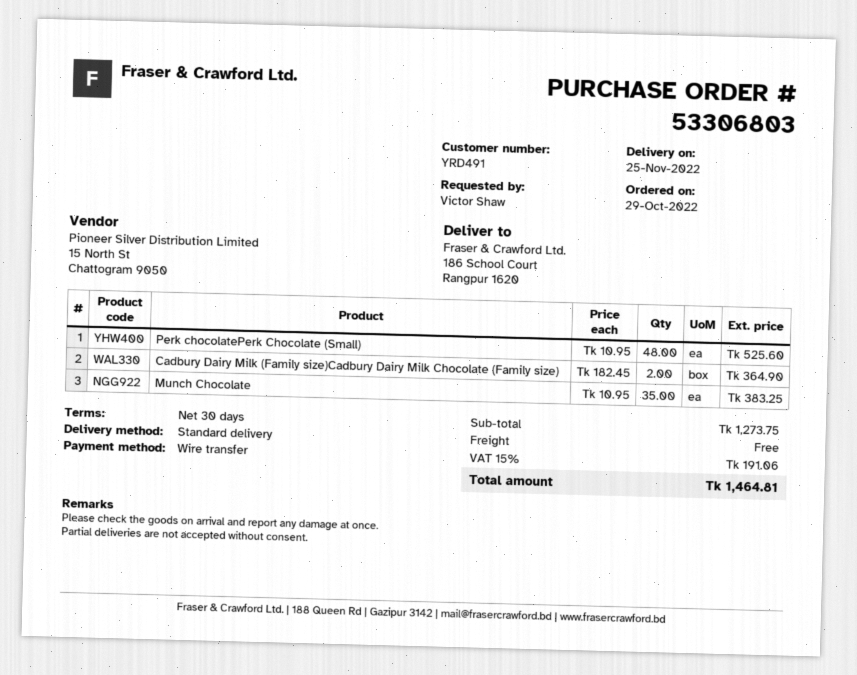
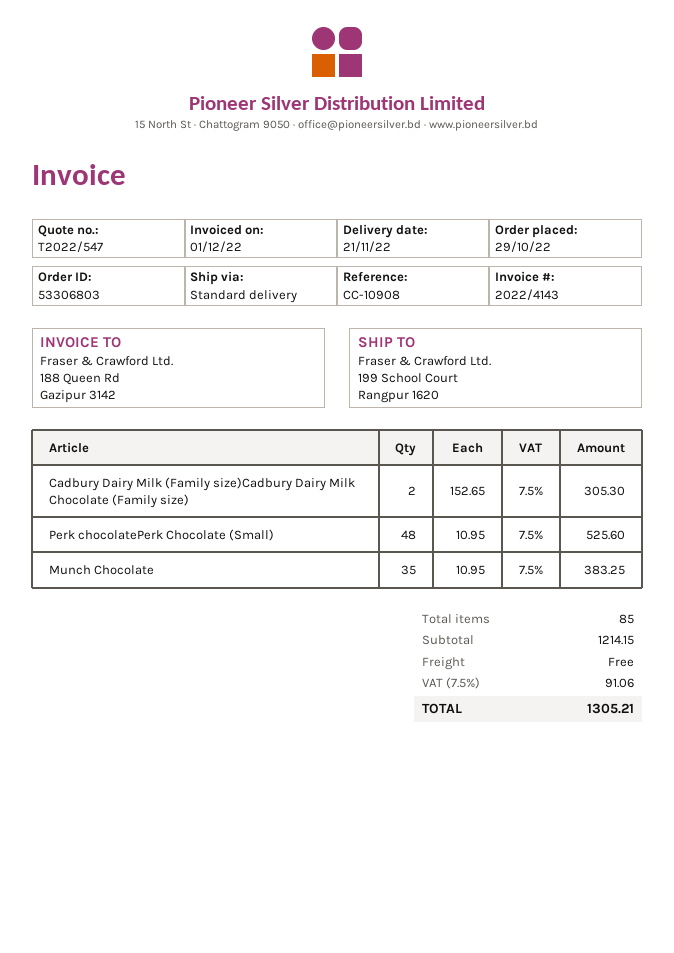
delivery date: 2022-11-25 -> 2022-11-21
ship to: 186 School Court, Rangpur 1620 -> 199 School Court, Rangpur 1620
Cadbury Dairy Milk (Family size)Cadbury Dairy Milk Chocolate (Family size): 2 x 182.45 = 364.90 -> 2 x 152.65 = 305.30
subtotal: 1273.75 -> 1214.15
tax: 15% = 191.06 -> 7.5% = 91.06
total: 1464.81 -> 1305.21

